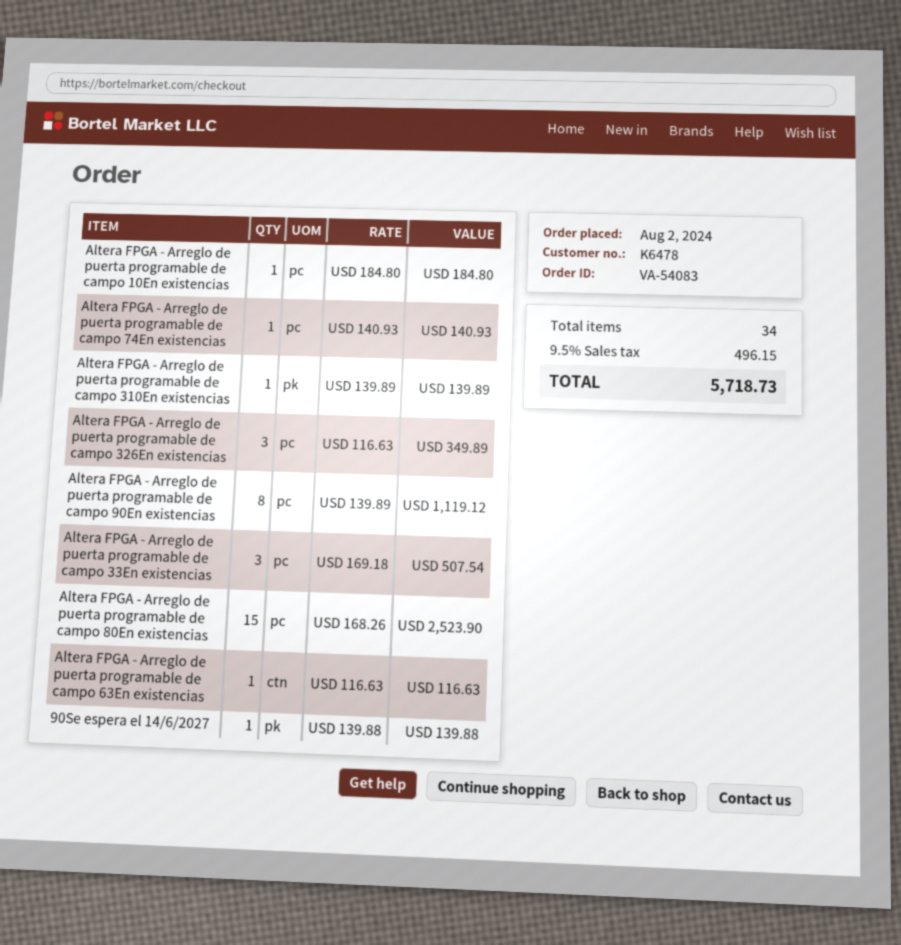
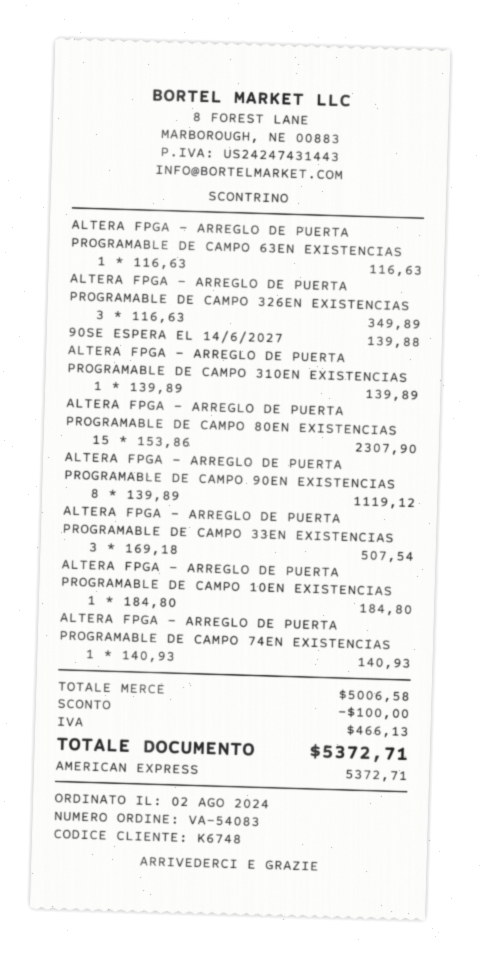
customer number: K6478 -> K6748
Altera FPGA - Arreglo de puerta programable de campo 80En existencias: 15 x 168.26 = 2523.90 -> 15 x 153.86 = 2307.90
discount: none -> 100.00
tax: 496.15 -> 466.13
total: 5718.73 -> 5372.71

